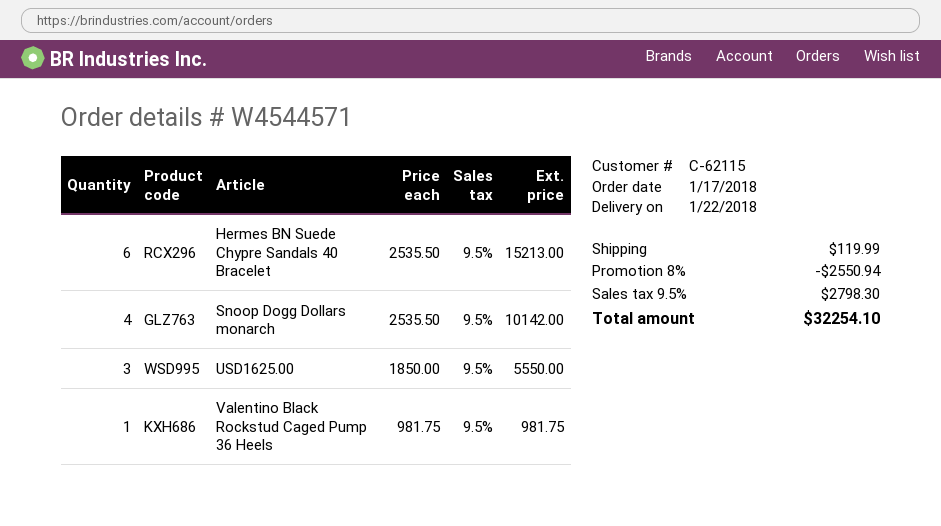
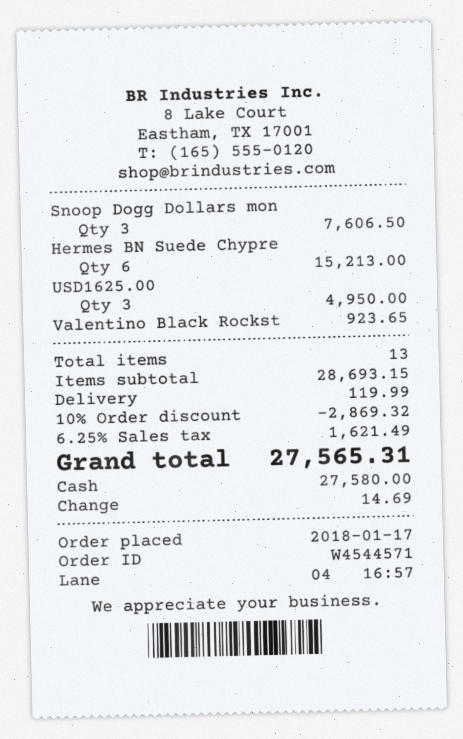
Snoop Dogg Dollars monarch: 4 for 10142.00 -> 3 for 7606.50
USD1625.00: 3 for 5550.00 -> 3 for 4950.00
Valentino Black Rockstud Caged Pump 36 Heels: 1 for 981.75 -> 1 for 923.65
discount: 8% = 2550.94 -> 10% = 2869.32
tax: 9.5% = 2798.30 -> 6.25% = 1621.49
total: 32254.10 -> 27565.31

